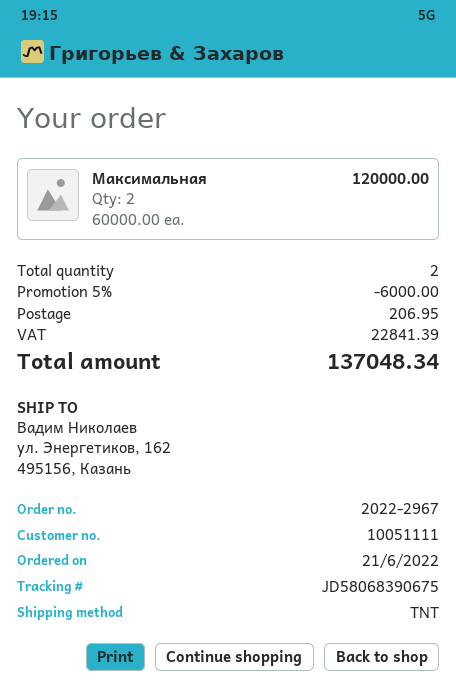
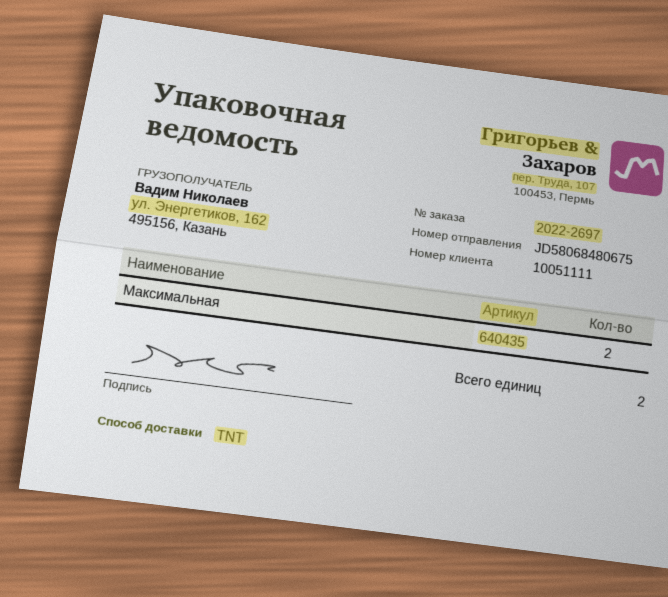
order number: 2022-2967 -> 2022-2697
tracking number: JD58068390675 -> JD58068480675

